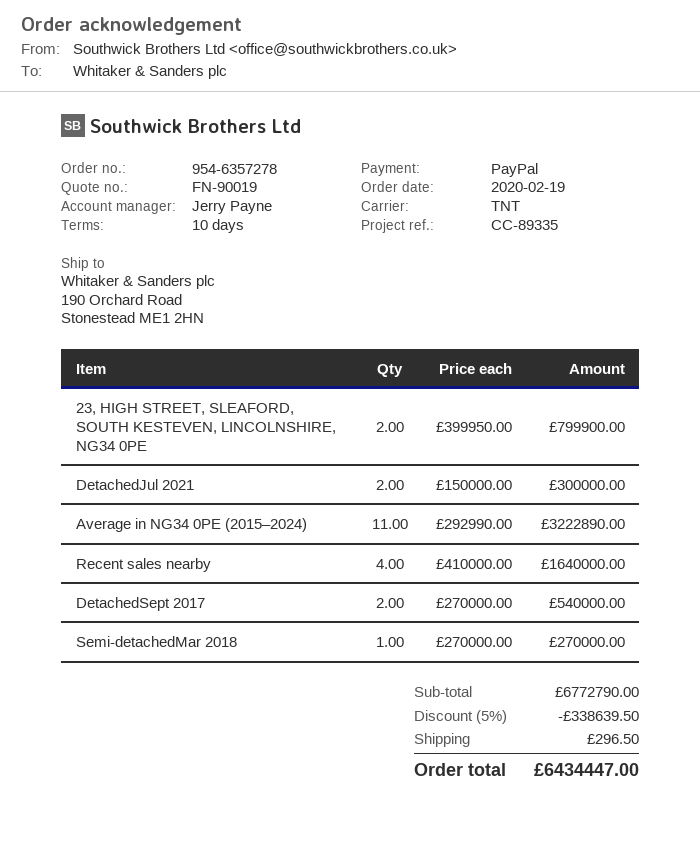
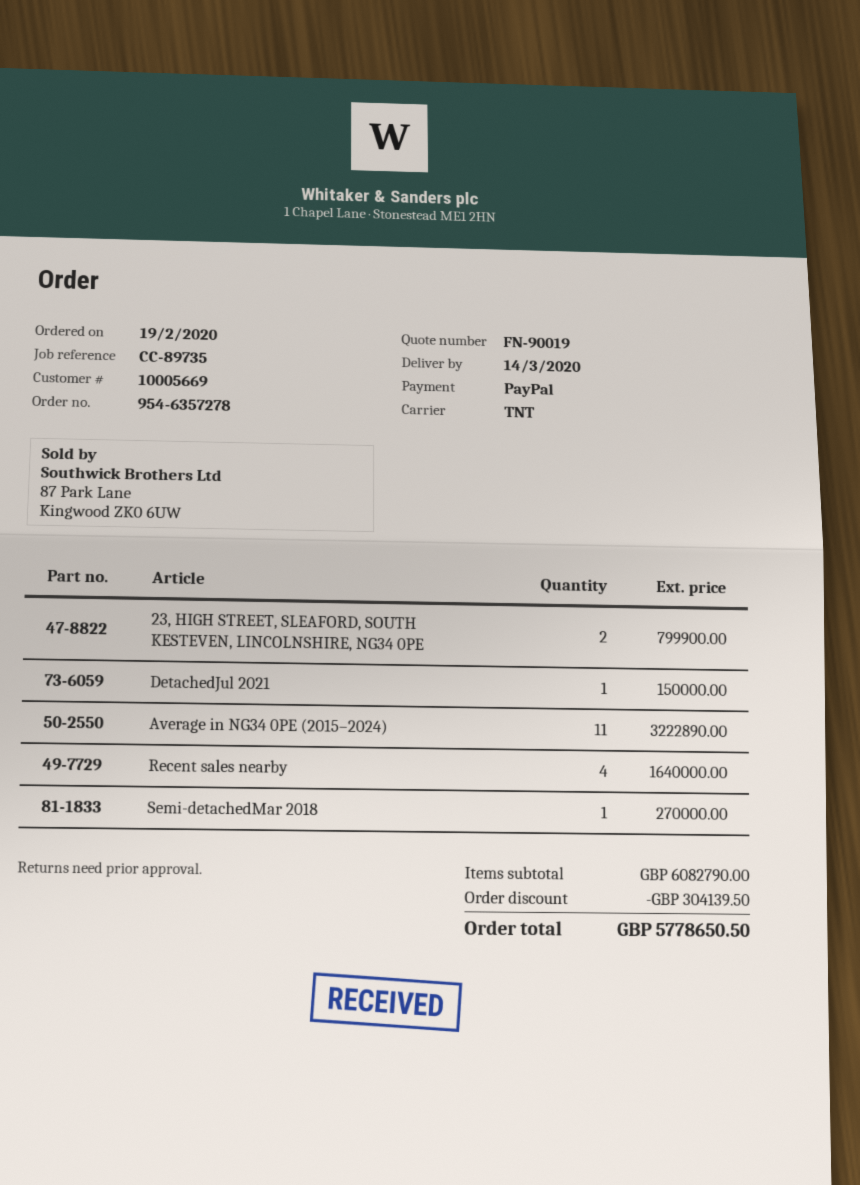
reference: CC-89335 -> CC-89735
DetachedJul 2021: 2 for 300000.00 -> 1 for 150000.00
DetachedSept 2017: 2 for 540000.00 -> none
subtotal: 6772790.00 -> 6082790.00
discount: 338639.50 -> 304139.50
shipping: 296.50 -> none
total: 6434447.00 -> 5778650.50

